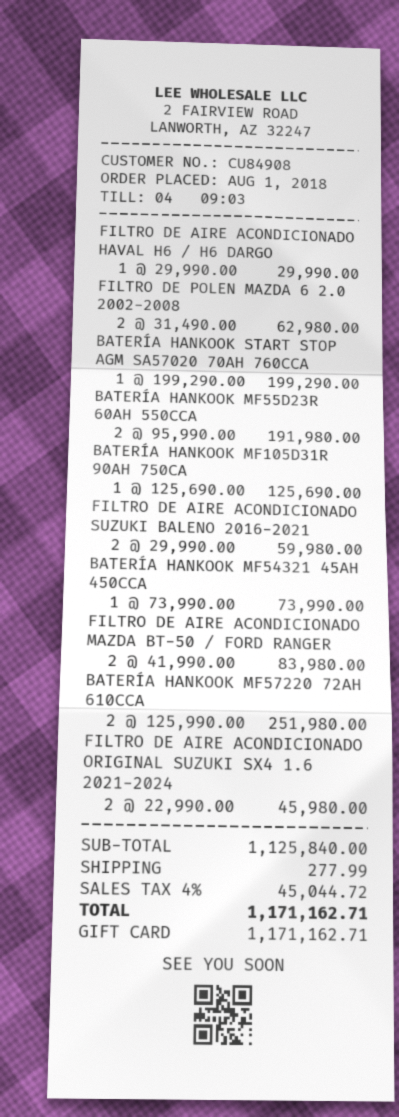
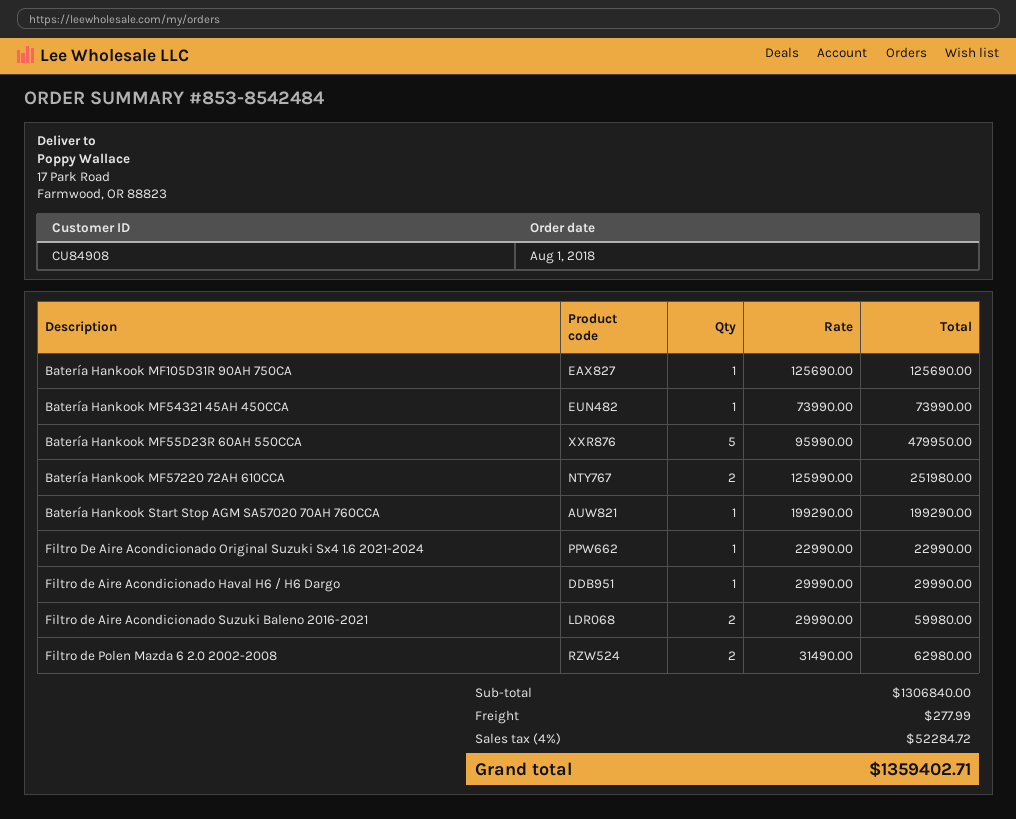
BATERÍA HANKOOK MF55D23R 60AH 550CCA: 2 x 95990.00 = 191980.00 -> 5 x 95990.00 = 479950.00
FILTRO DE AIRE ACONDICIONADO MAZDA BT-50 / FORD RANGER: 2 x 41990.00 = 83980.00 -> none
FILTRO DE AIRE ACONDICIONADO ORIGINAL SUZUKI SX4 1.6 2021-2024: 2 x 22990.00 = 45980.00 -> 1 x 22990.00 = 22990.00
subtotal: 1125840.00 -> 1306840.00
tax: 4% = 45044.72 -> 4% = 52284.72
total: 1171162.71 -> 1359402.71

